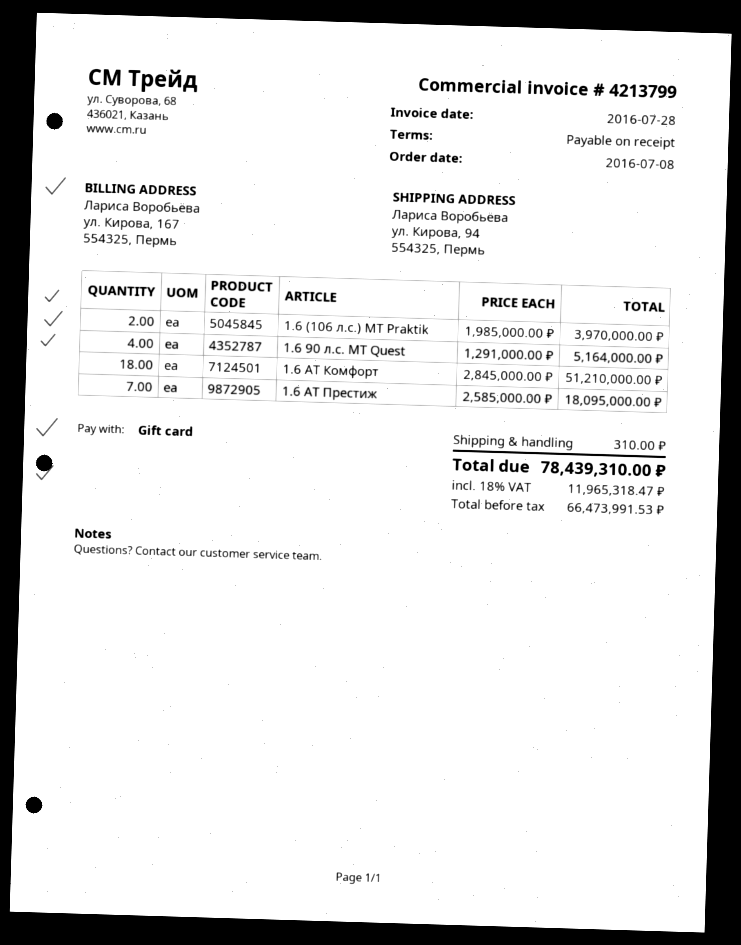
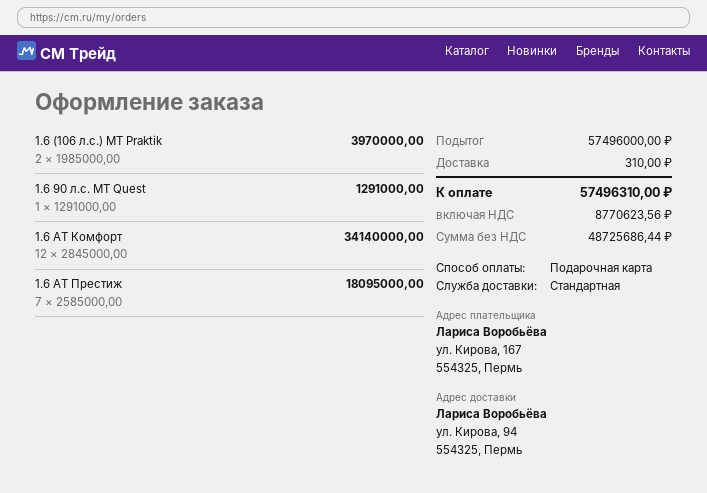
1.6 90 л.с. MT Quest: 4 x 1291000.00 = 5164000.00 -> 1 x 1291000.00 = 1291000.00
1.6 AT Комфорт: 18 x 2845000.00 = 51210000.00 -> 12 x 2845000.00 = 34140000.00
net: 66473991.53 -> 48725686.44
tax: 11965318.47 -> 8770623.56
total: 78439310.00 -> 57496310.00

